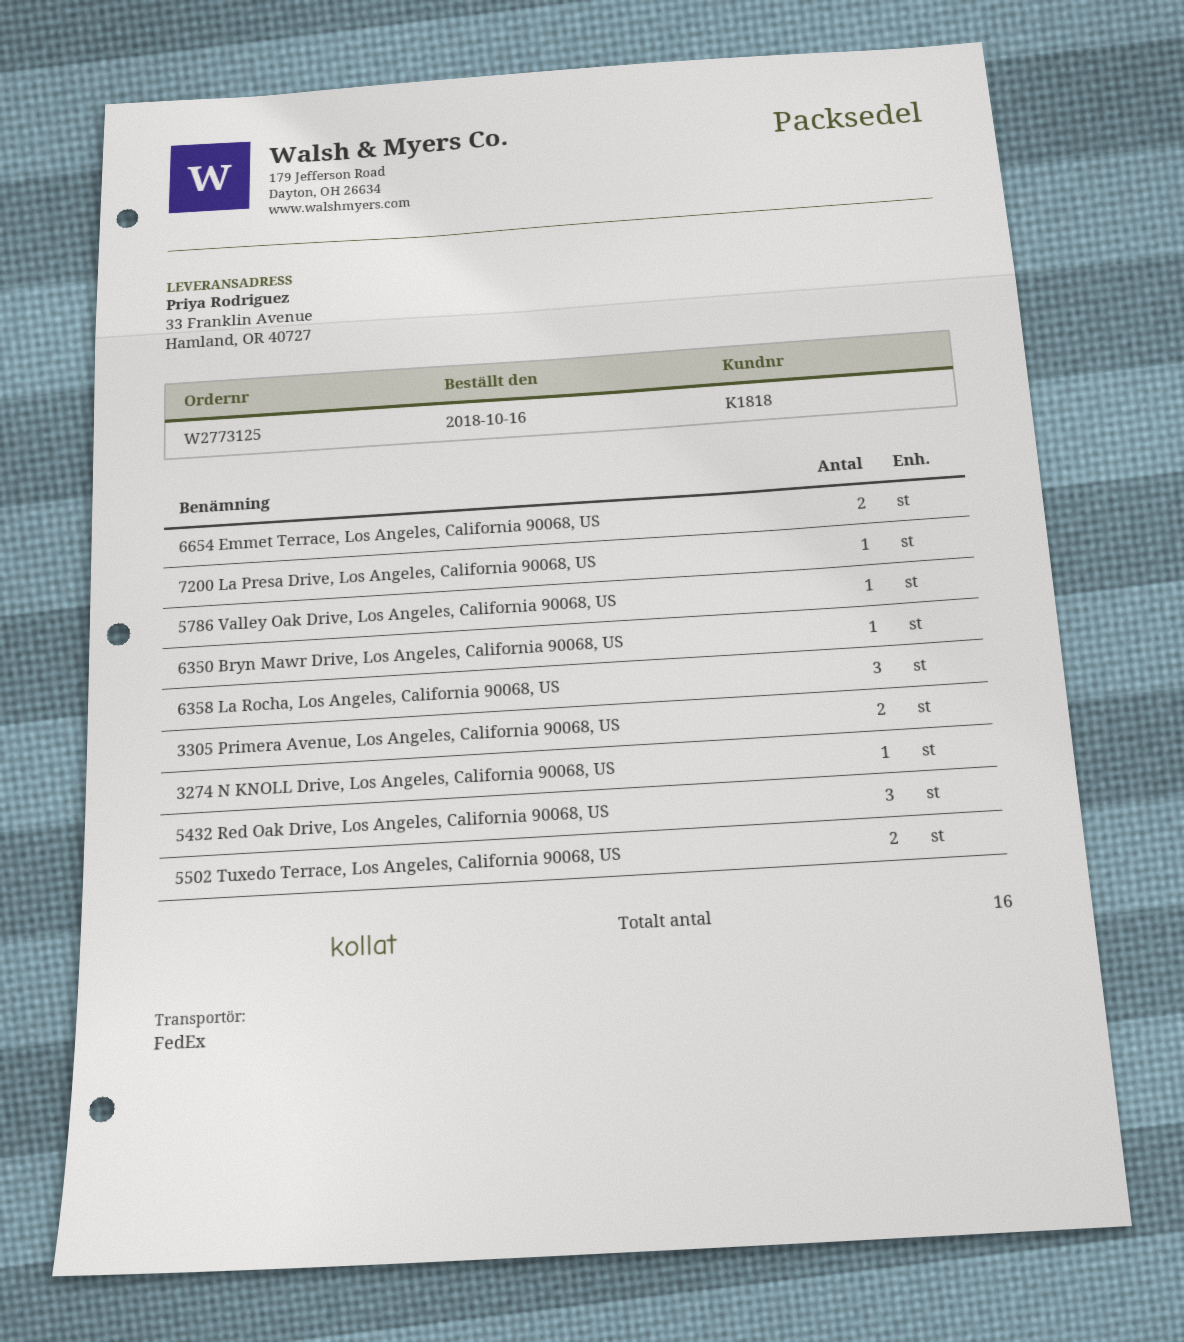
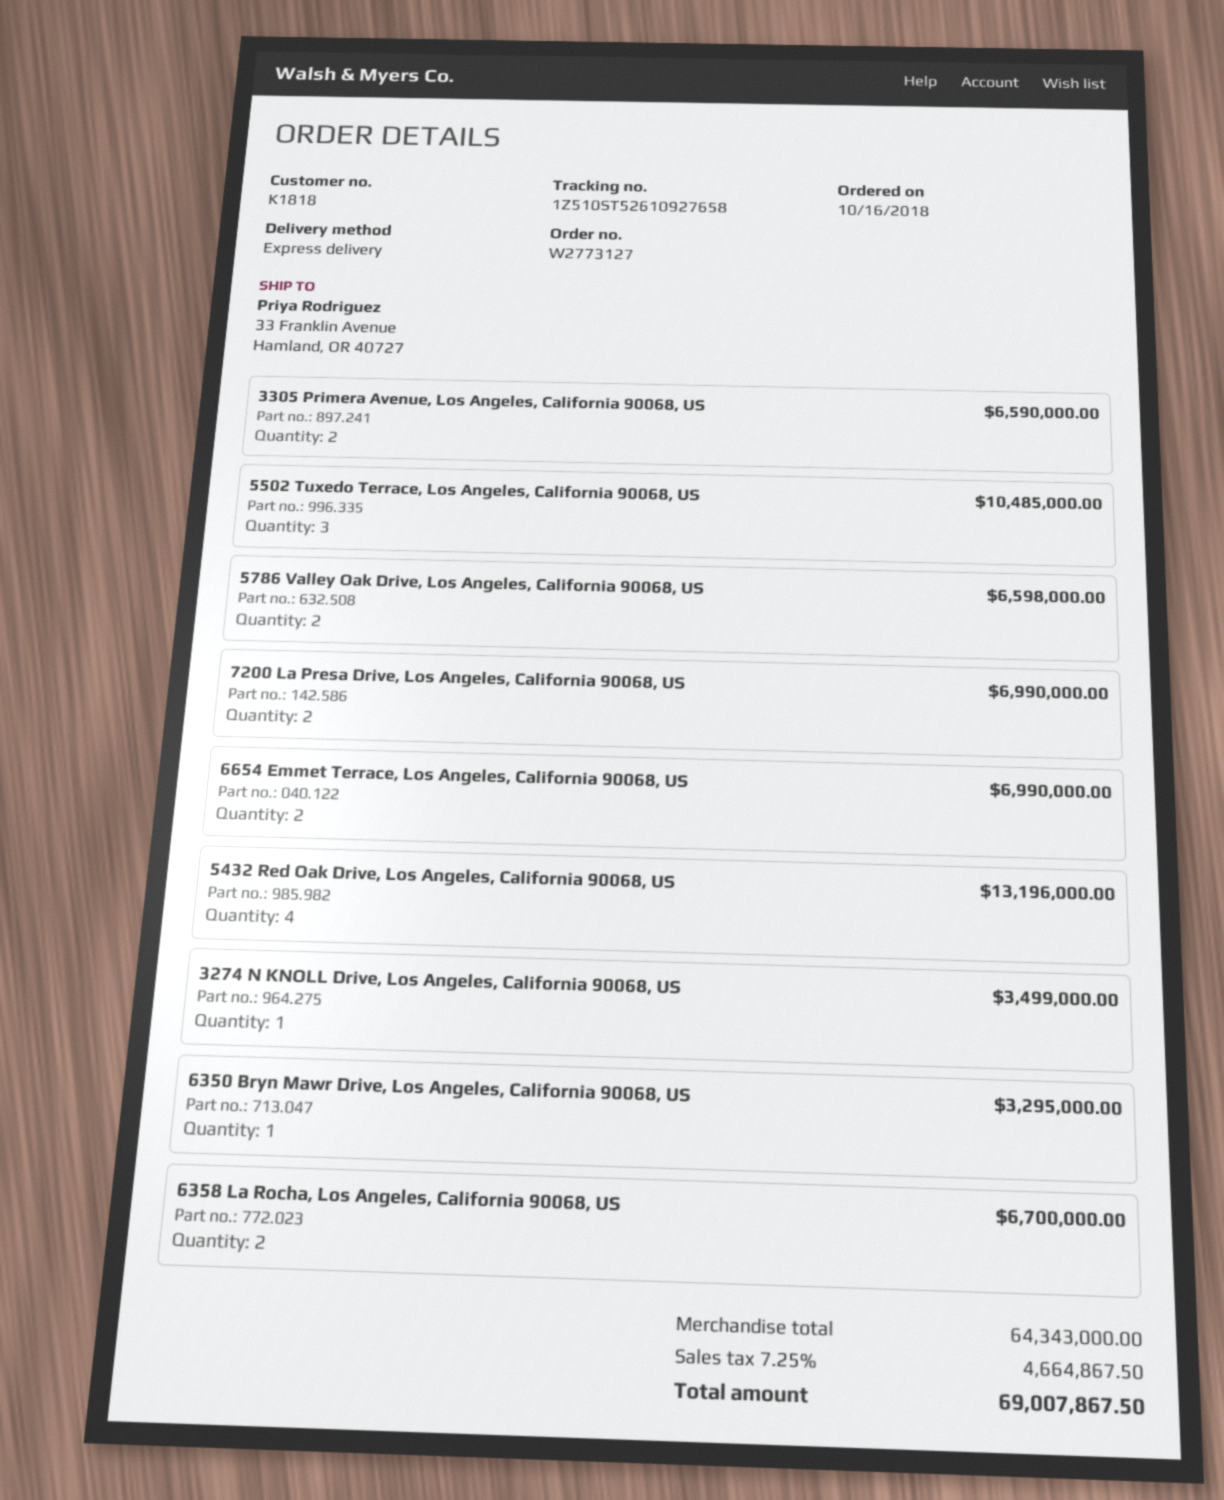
order number: W2773125 -> W2773127
shipping method: FedEx -> express
7200 La Presa Drive, Los Angeles, California 90068, US: 1 -> 2
5786 Valley Oak Drive, Los Angeles, California 90068, US: 1 -> 2
6358 La Rocha, Los Angeles, California 90068, US: 3 -> 2
5432 Red Oak Drive, Los Angeles, California 90068, US: 3 -> 4
5502 Tuxedo Terrace, Los Angeles, California 90068, US: 2 -> 3

